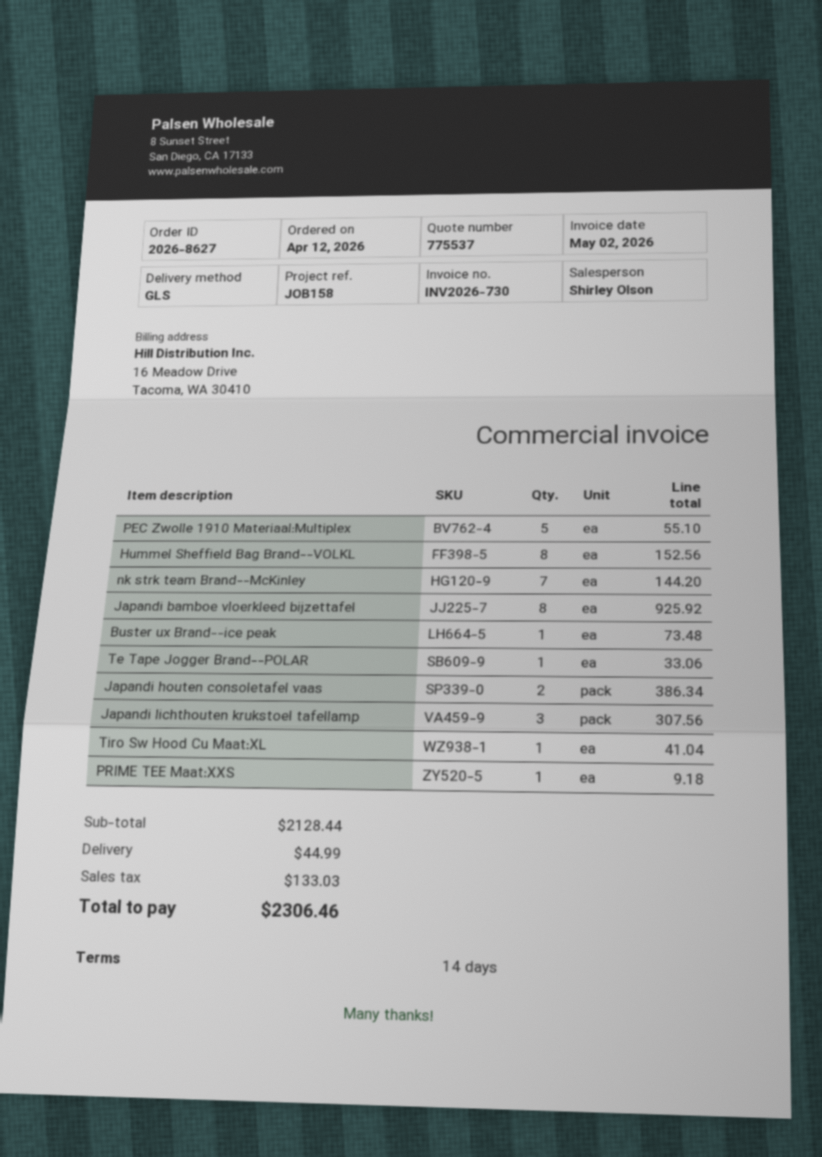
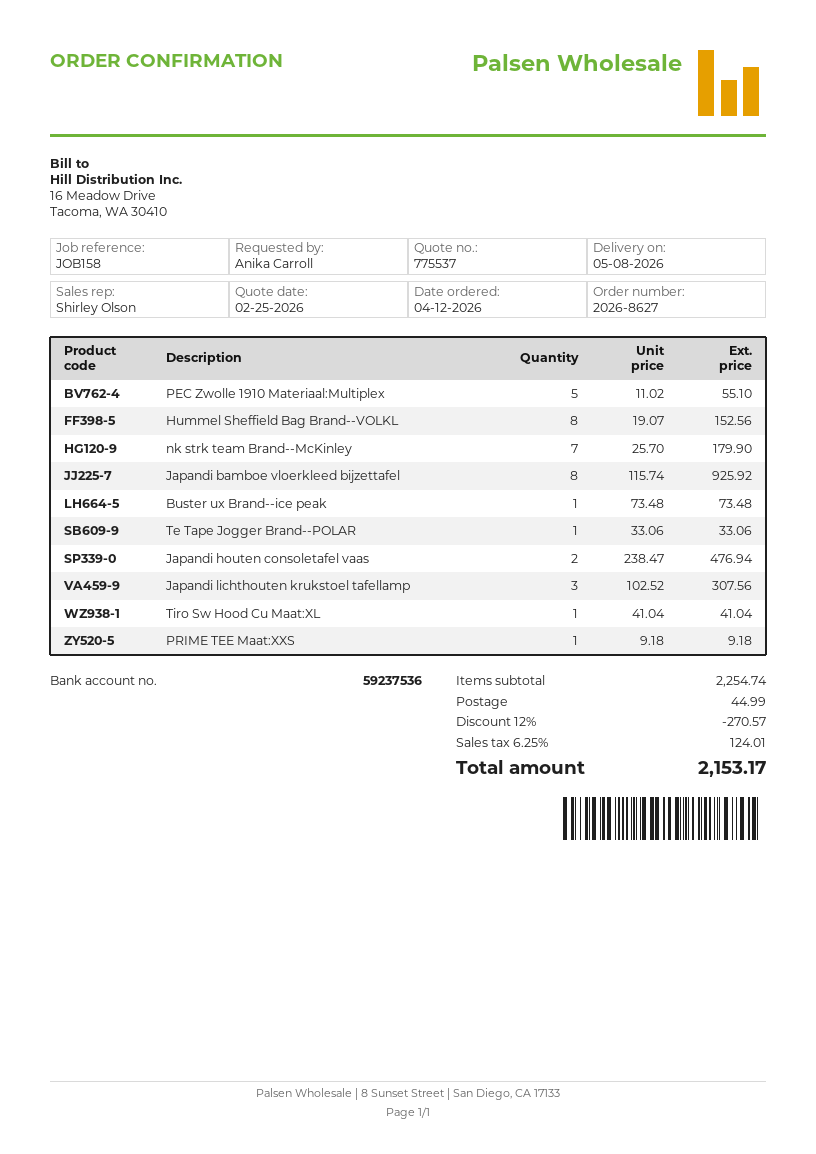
nk strk team Brand--McKinley: 7 for 144.20 -> 7 for 179.90
Japandi houten consoletafel vaas: 2 for 386.34 -> 2 for 476.94
subtotal: 2128.44 -> 2254.74
discount: none -> 12% = 270.57
tax: 133.03 -> 124.01
total: 2306.46 -> 2153.17

